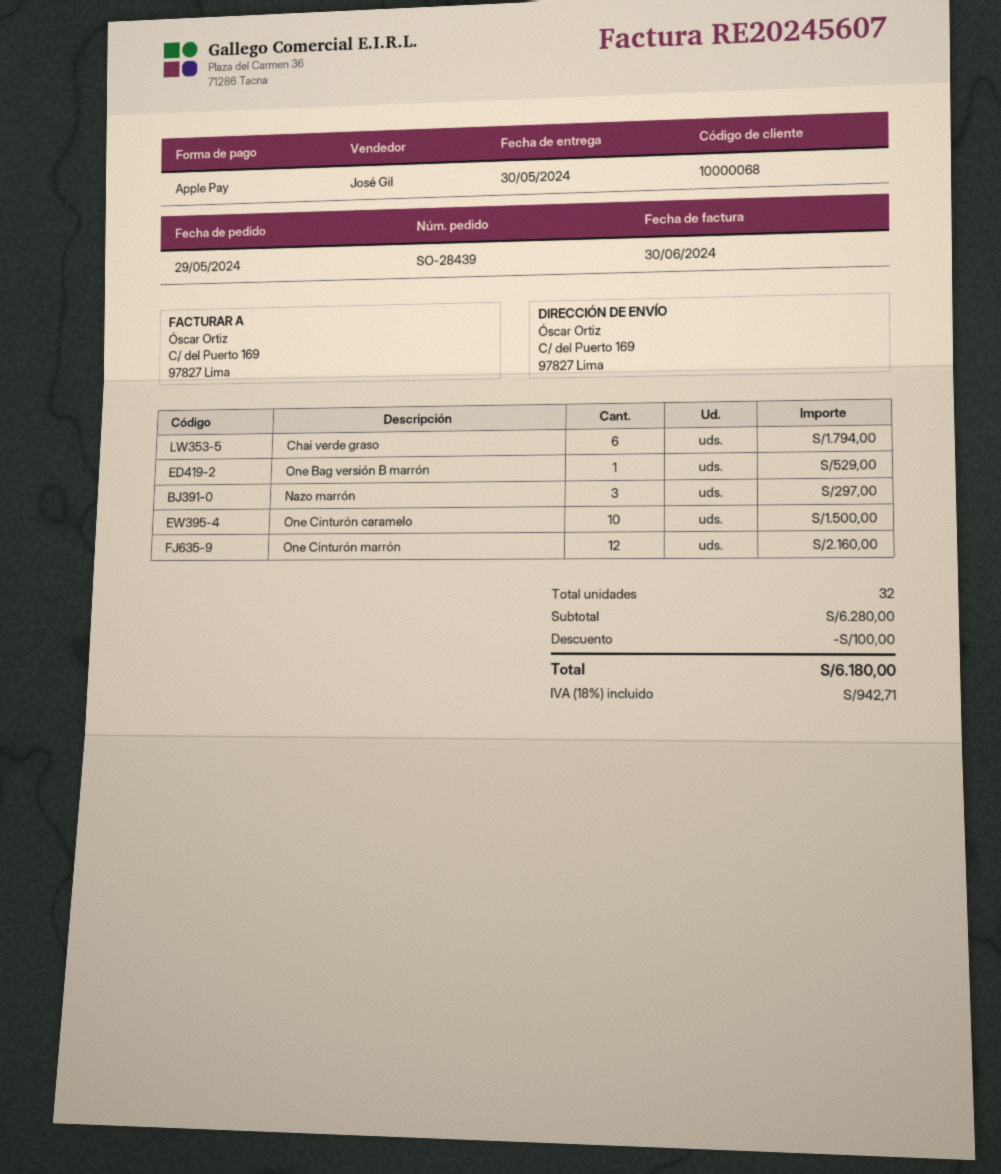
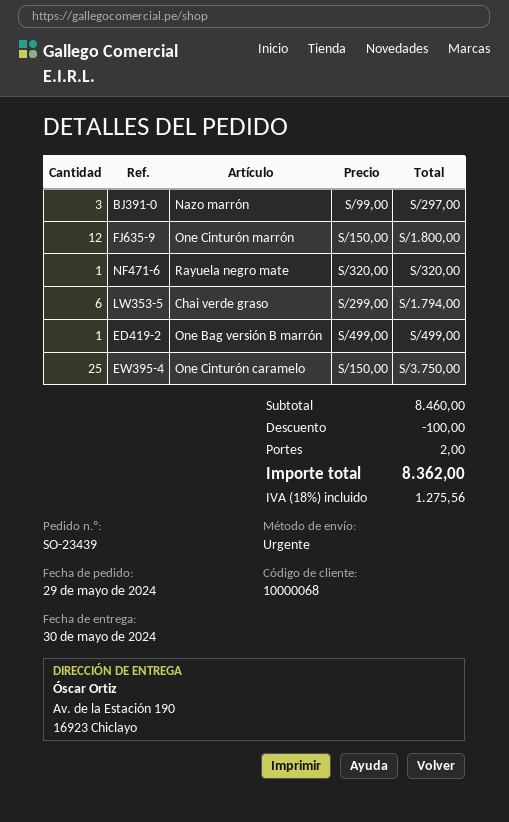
order number: SO-28439 -> SO-23439
ship to: C/ del Puerto 169, 97827 Lima -> Av. de la Estación 190, 16923 Chiclayo
One Bag versión B marrón: 1 for 529.00 -> 1 for 499.00
One Cinturón caramelo: 10 for 1500.00 -> 25 for 3750.00
One Cinturón marrón: 12 for 2160.00 -> 12 for 1800.00
Rayuela negro mate: none -> 1 for 320.00
subtotal: 6280.00 -> 8460.00
shipping: none -> 2.00
tax: 18% = 942.71 -> 18% = 1275.56
total: 6180.00 -> 8362.00

